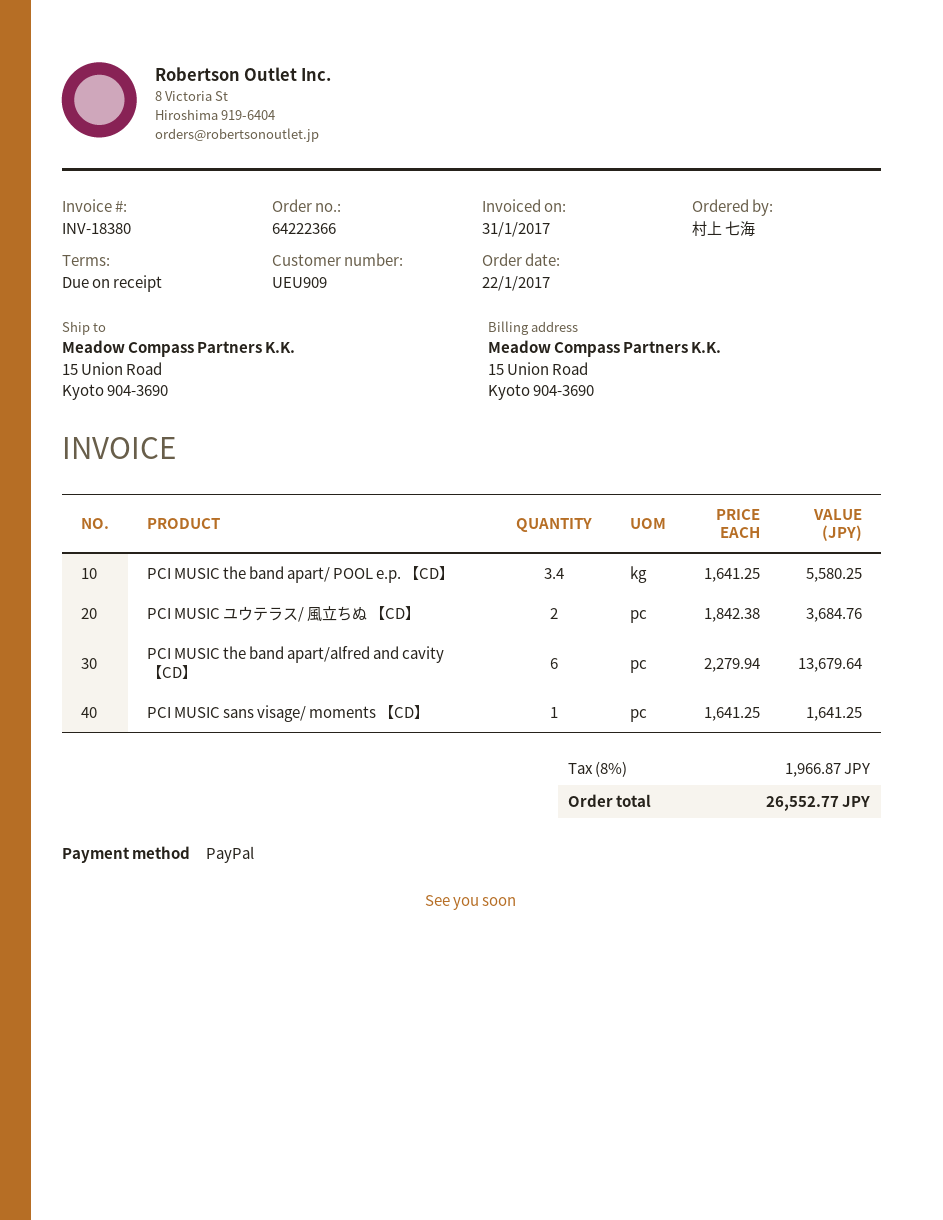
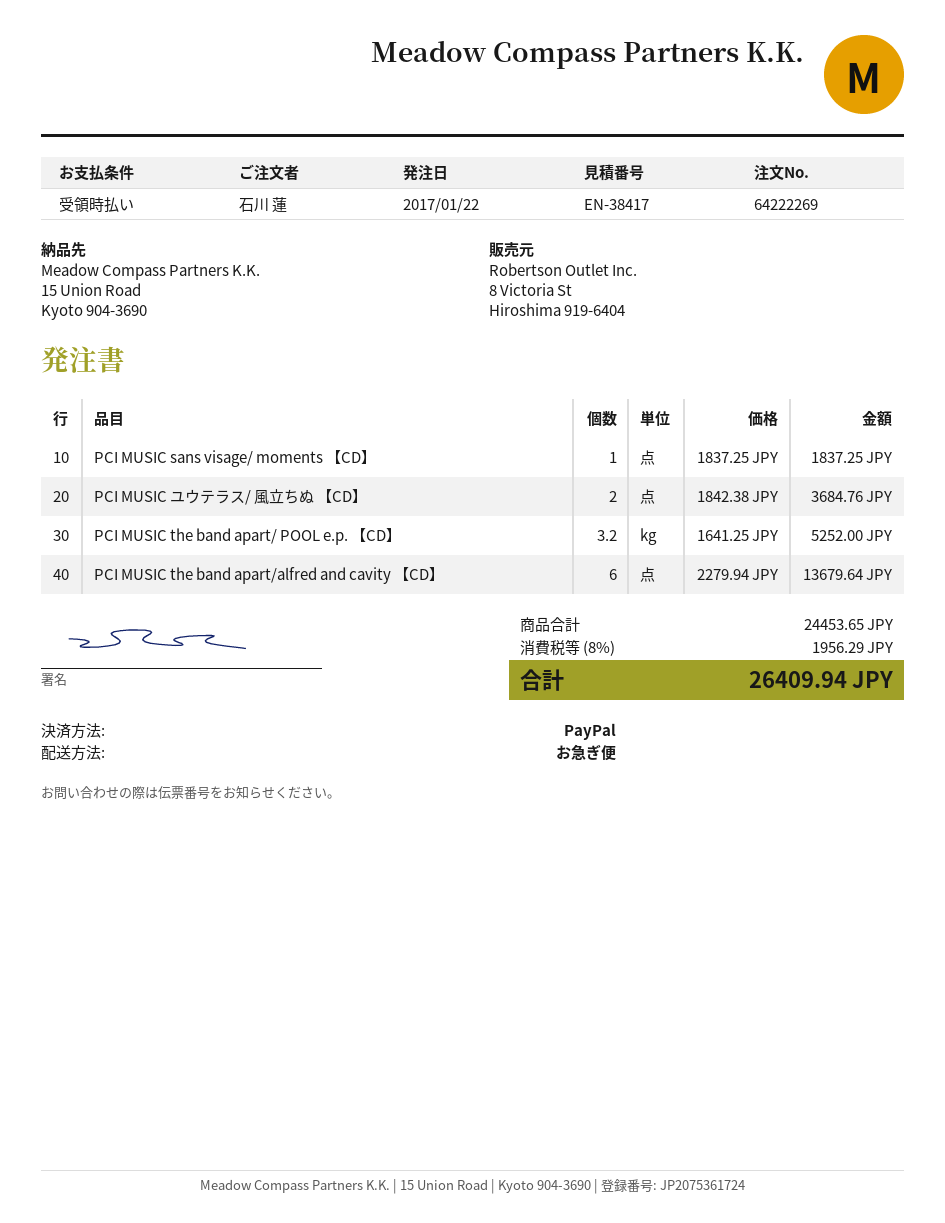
order number: 64222366 -> 64222269
ordered by: 村上 七海 -> 石川 蓮
PCI MUSIC the band apart/ POOL e.p. 【CD】: 3.4 x 1641.25 = 5580.25 -> 3.2 x 1641.25 = 5252.00
PCI MUSIC sans visage/ moments 【CD】: 1 x 1641.25 = 1641.25 -> 1 x 1837.25 = 1837.25
tax: 8% = 1966.87 -> 8% = 1956.29
total: 26552.77 -> 26409.94

